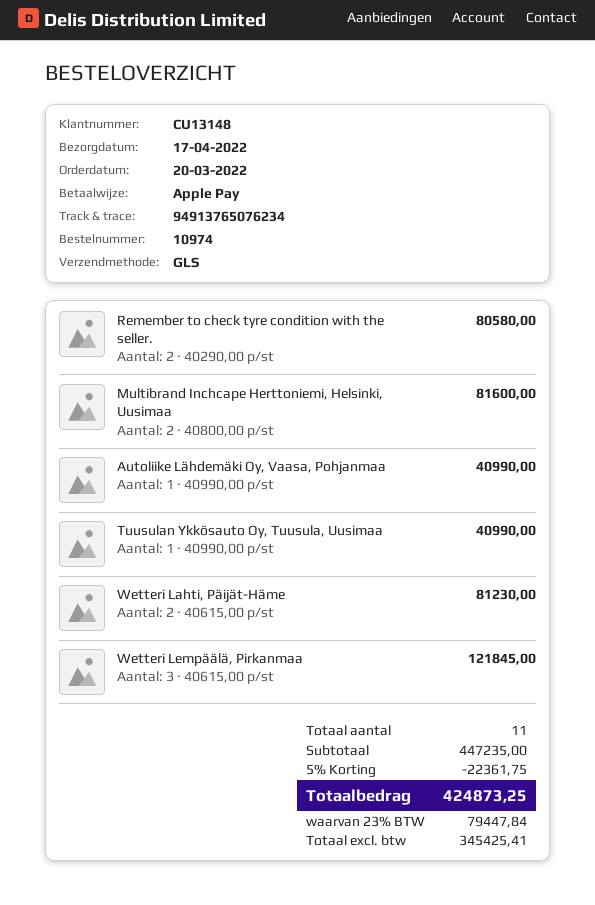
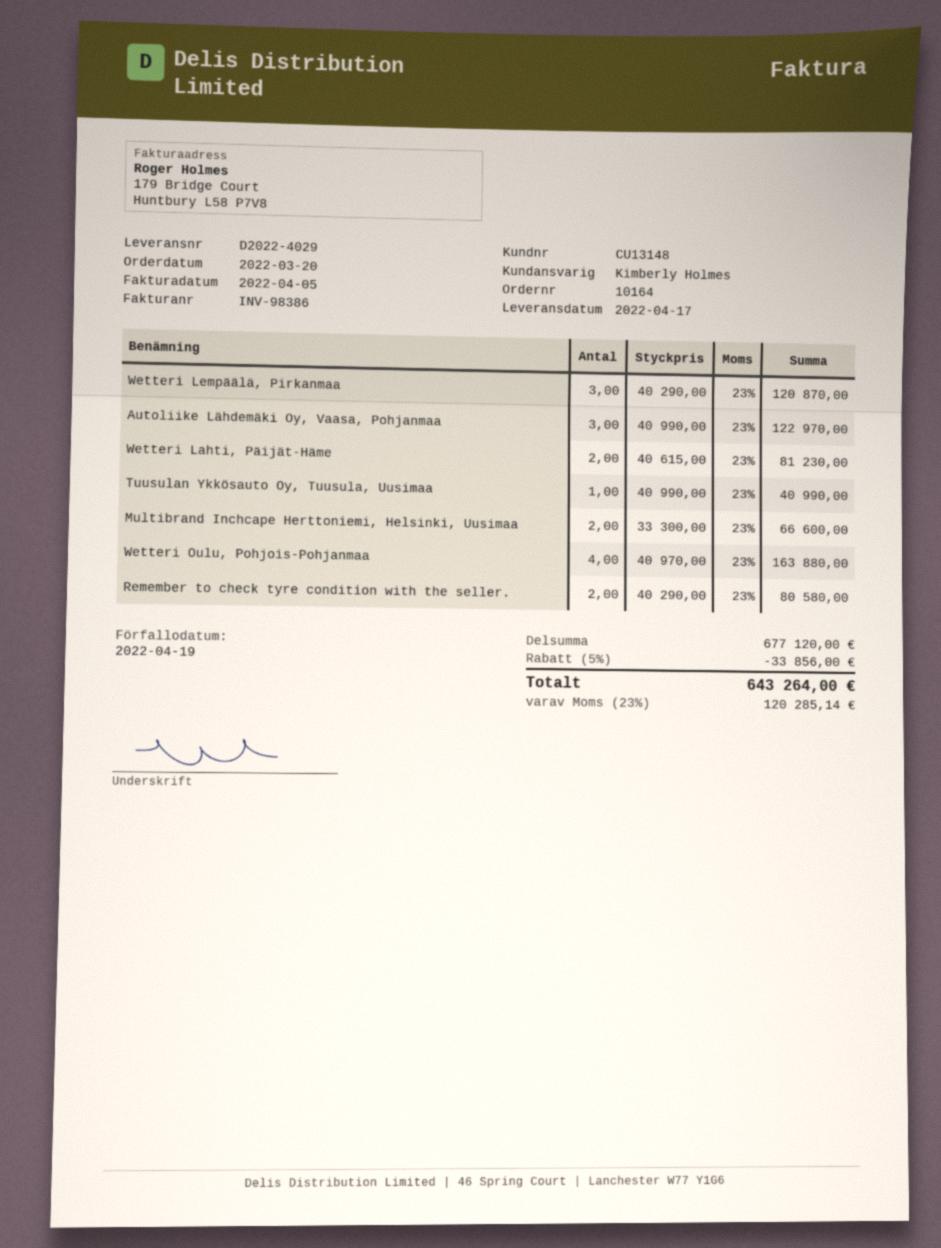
order number: 10974 -> 10164
Multibrand Inchcape Herttoniemi, Helsinki, Uusimaa: 2 x 40800.00 = 81600.00 -> 2 x 33300.00 = 66600.00
Autoliike Lähdemäki Oy, Vaasa, Pohjanmaa: 1 x 40990.00 = 40990.00 -> 3 x 40990.00 = 122970.00
Wetteri Lempäälä, Pirkanmaa: 3 x 40615.00 = 121845.00 -> 3 x 40290.00 = 120870.00
Wetteri Oulu, Pohjois-Pohjanmaa: none -> 4 x 40970.00 = 163880.00
subtotal: 447235.00 -> 677120.00
discount: 5% = 22361.75 -> 5% = 33856.00
tax: 23% = 79447.84 -> 23% = 120285.14
total: 424873.25 -> 643264.00

